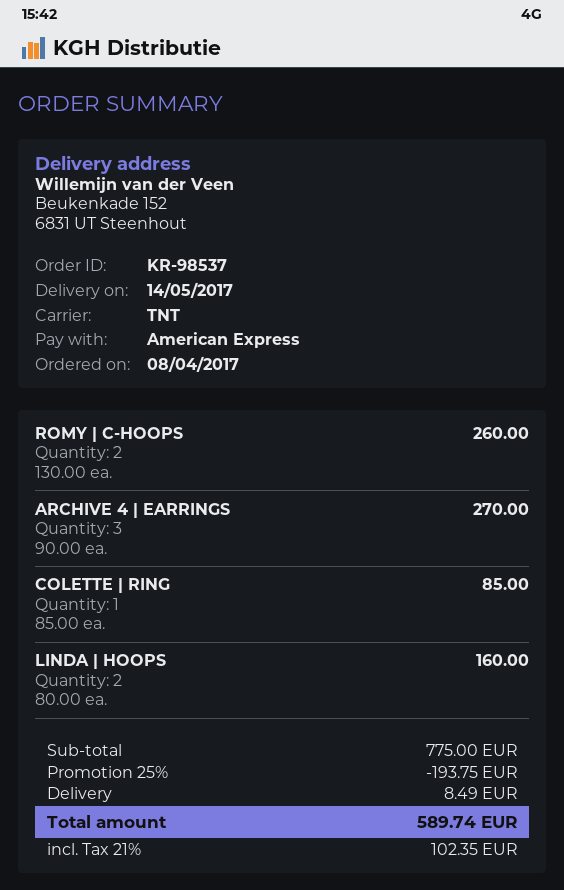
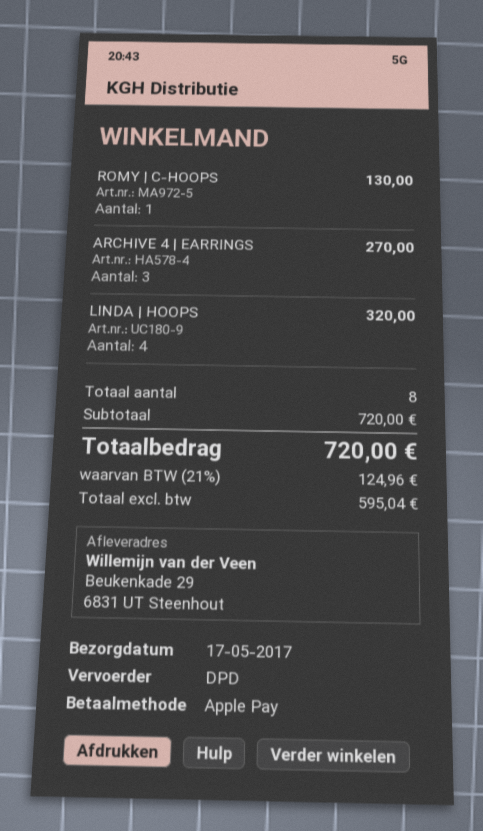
delivery date: 2017-05-14 -> 2017-05-17
payment method: American Express -> Apple Pay
shipping method: TNT -> DPD
ship to: Beukenkade 152, 6831 UT Steenhout -> Beukenkade 29, 6831 UT Steenhout
ROMY | C-HOOPS: 2 for 260.00 -> 1 for 130.00
COLETTE | RING: 1 for 85.00 -> none
LINDA | HOOPS: 2 for 160.00 -> 4 for 320.00
subtotal: 775.00 -> 720.00
discount: 25% = 193.75 -> none
shipping: 8.49 -> none
tax: 21% = 102.35 -> 21% = 124.96
total: 589.74 -> 720.00

